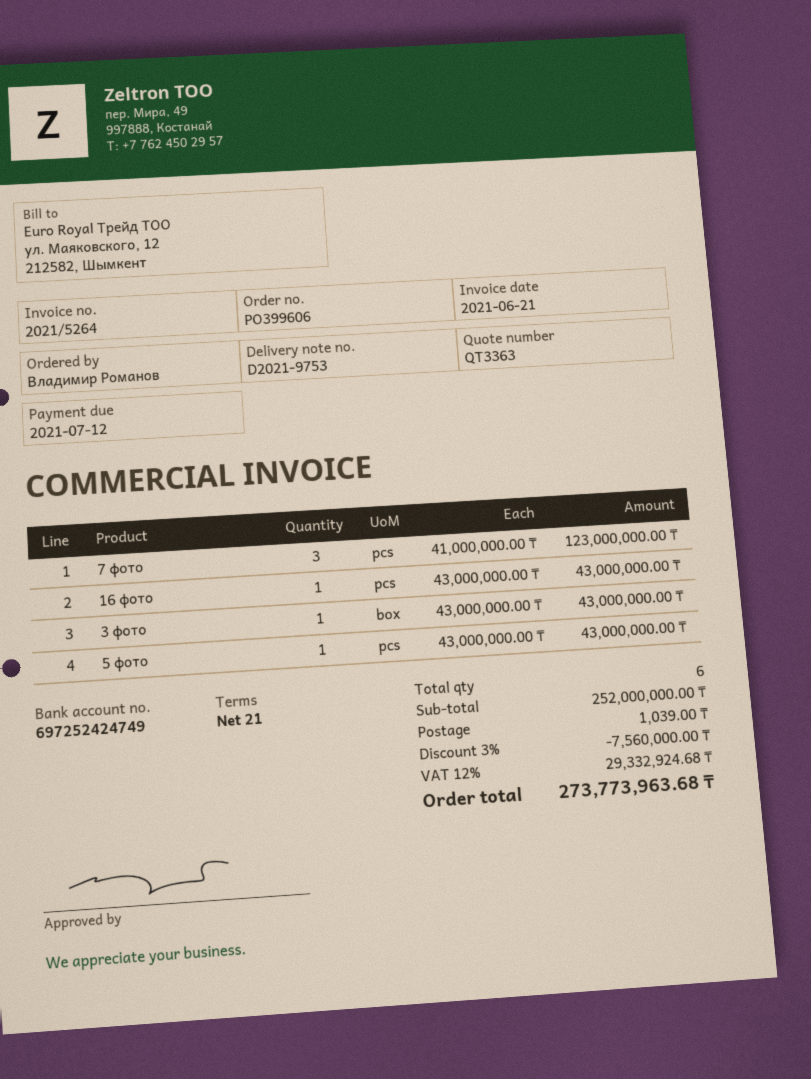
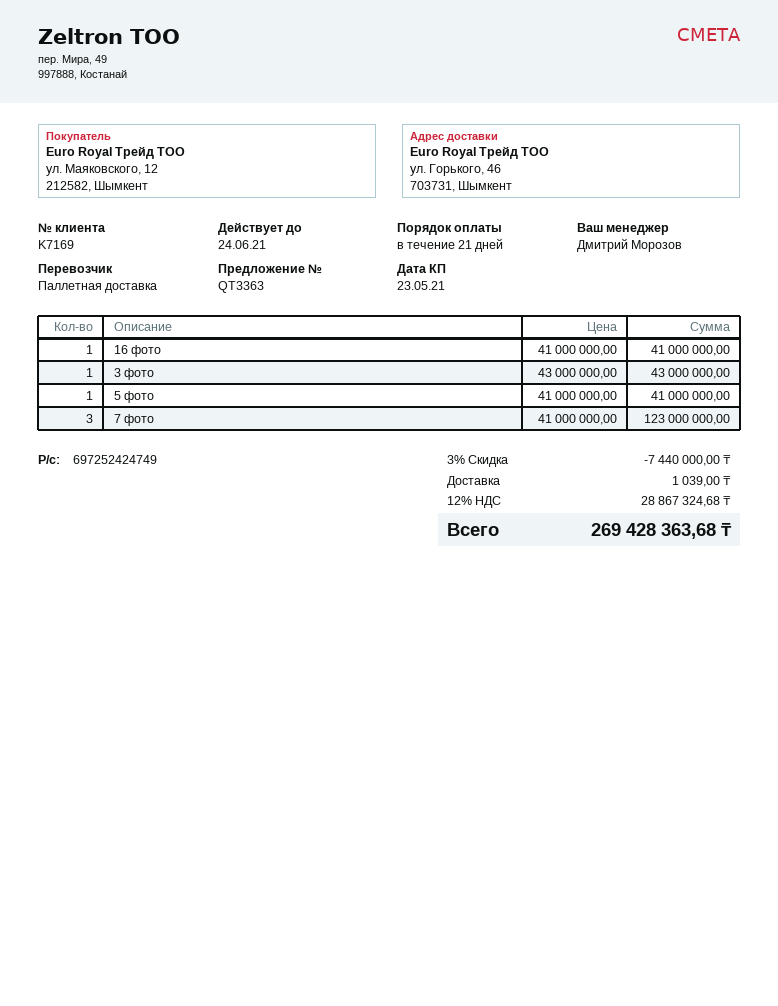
16 фото: 1 x 43000000.00 = 43000000.00 -> 1 x 41000000.00 = 41000000.00
5 фото: 1 x 43000000.00 = 43000000.00 -> 1 x 41000000.00 = 41000000.00
discount: 3% = 7560000.00 -> 3% = 7440000.00
tax: 12% = 29332924.68 -> 12% = 28867324.68
total: 273773963.68 -> 269428363.68

